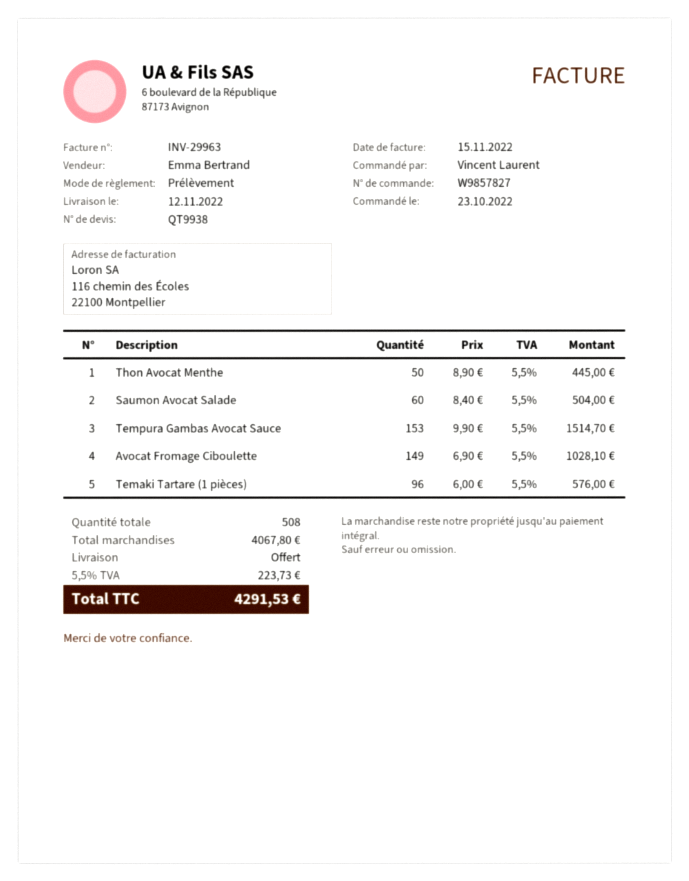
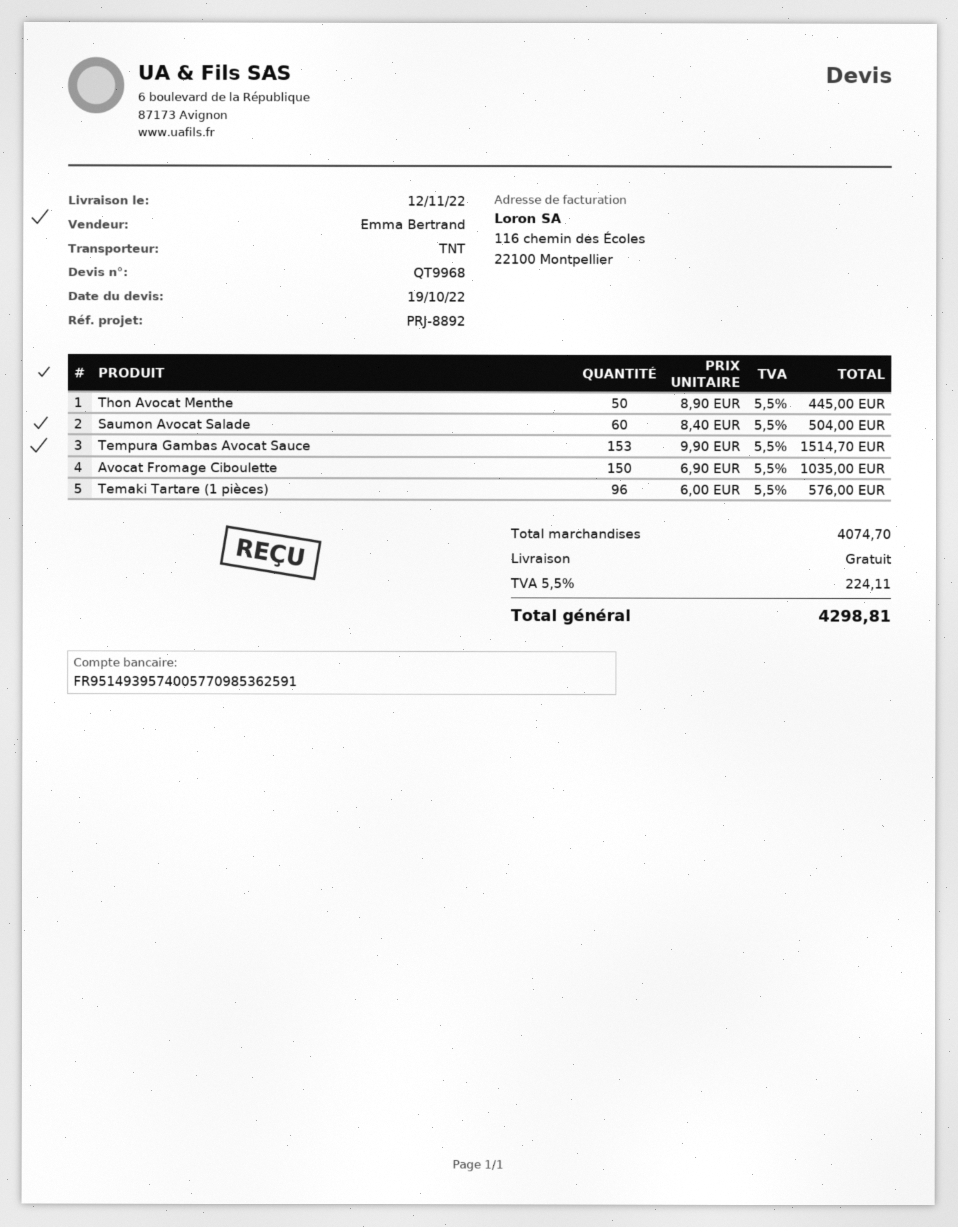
quote number: QT9938 -> QT9968
Avocat Fromage Ciboulette: 149 x 6.90 = 1028.10 -> 150 x 6.90 = 1035.00
subtotal: 4067.80 -> 4074.70
tax: 5.5% = 223.73 -> 5.5% = 224.11
total: 4291.53 -> 4298.81

